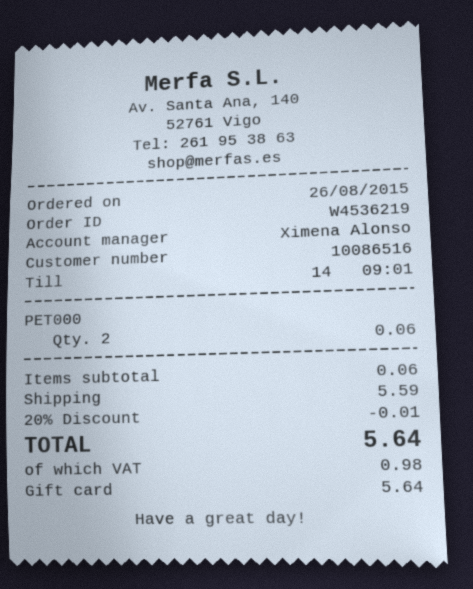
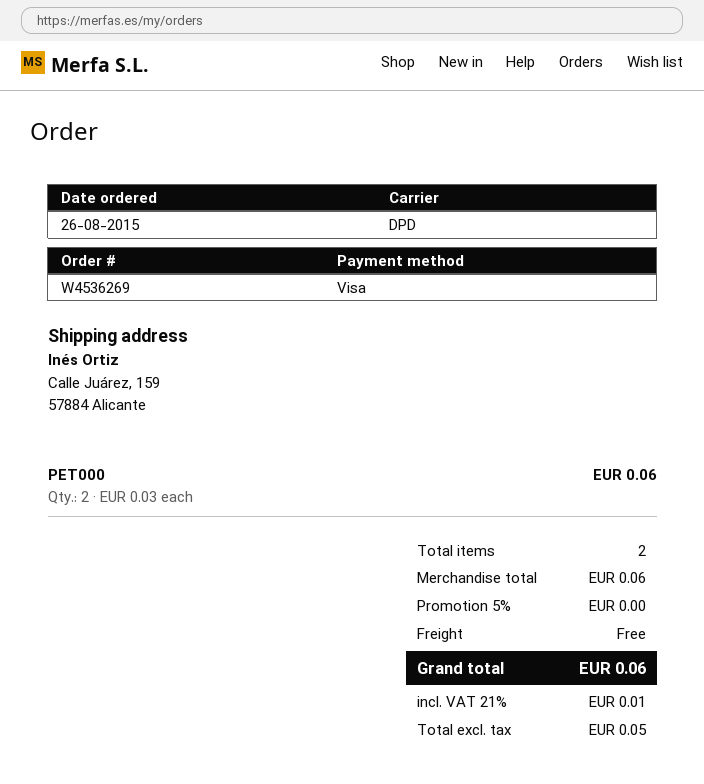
order number: W4536219 -> W4536269
payment method: gift card -> Visa
discount: 20% = 0.01 -> 5% = 0.00
shipping: 5.59 -> 0.00
tax: 0.98 -> 0.01
total: 5.64 -> 0.06

